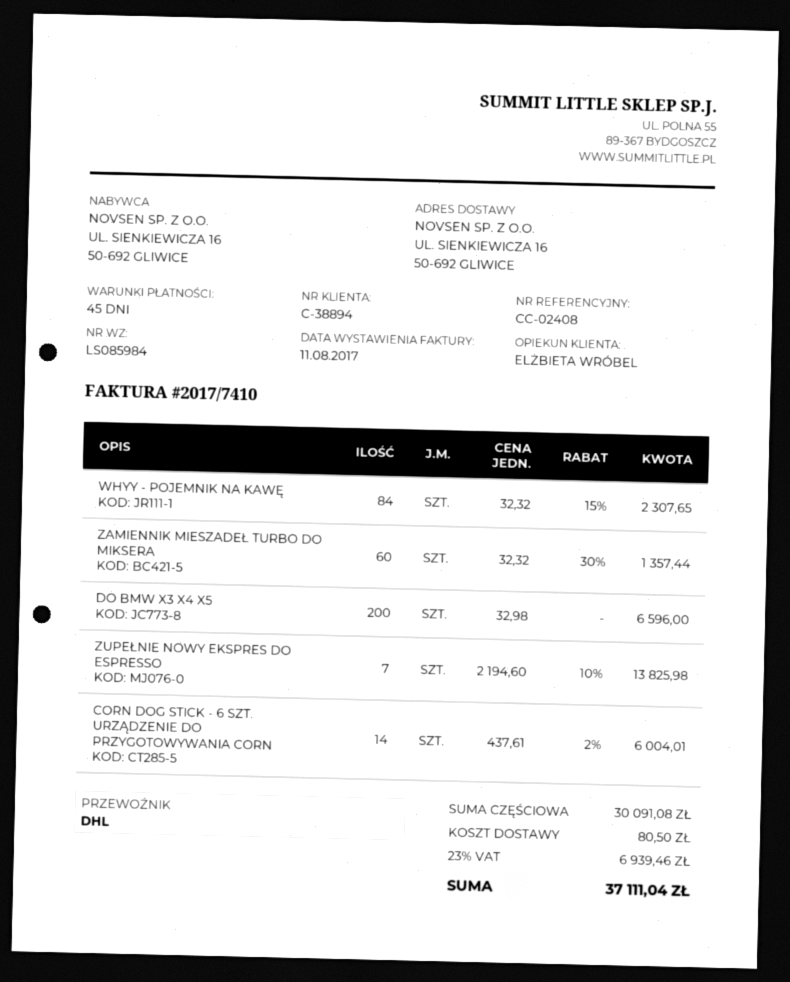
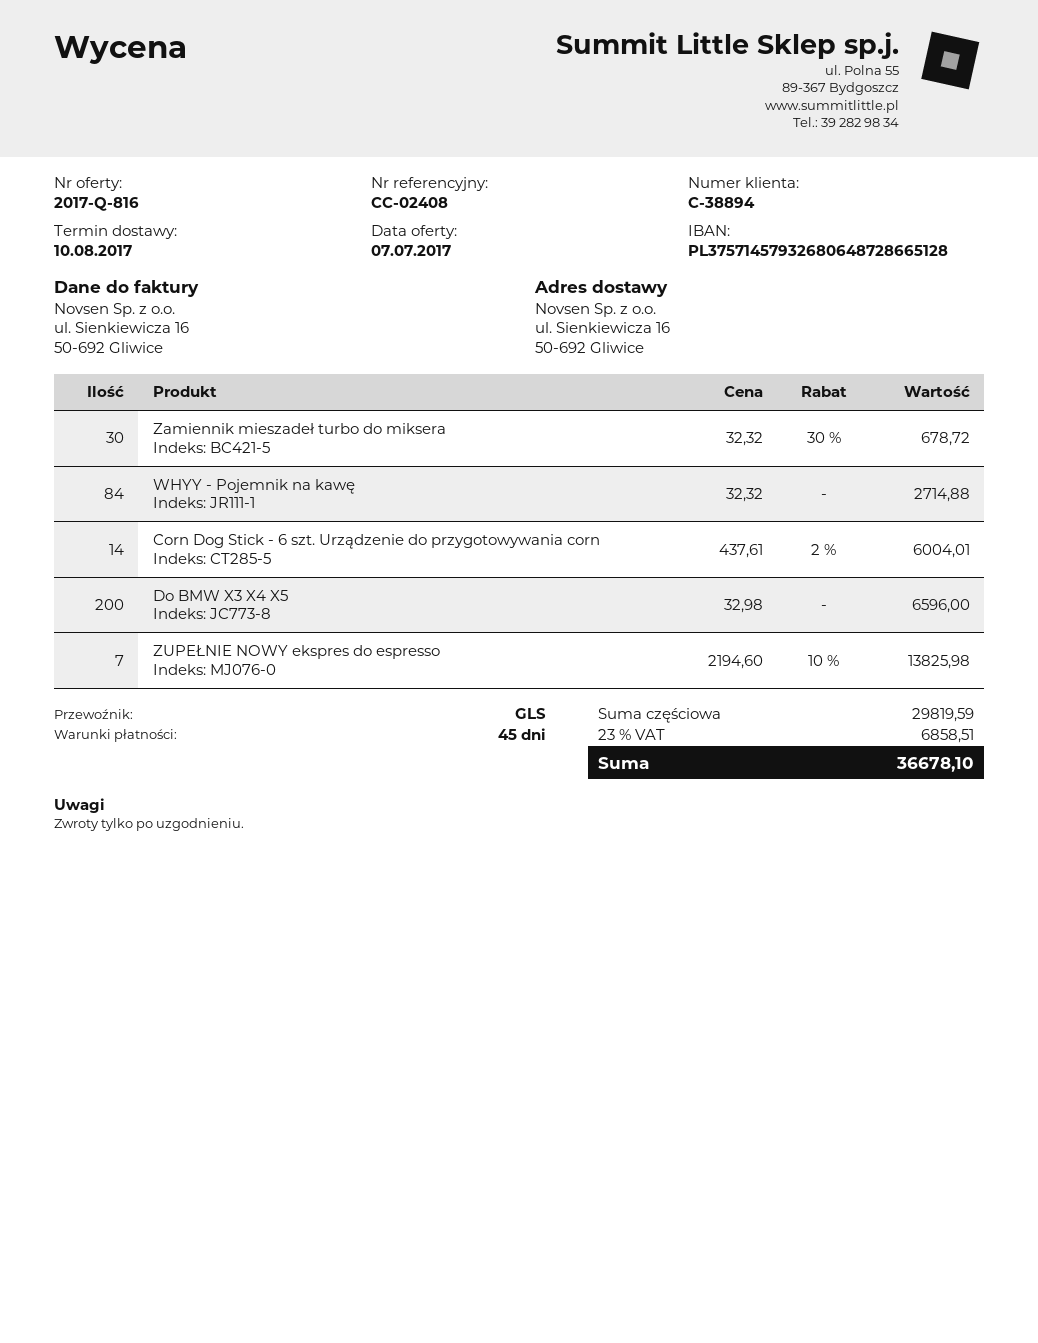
shipping method: DHL -> GLS
WHYY - POJEMNIK NA KAWĘ: 84 x 32.32 - 15% = 2307.65 -> 84 x 32.32 = 2714.88
ZAMIENNIK MIESZADEŁ TURBO DO MIKSERA: 60 x 32.32 - 30% = 1357.44 -> 30 x 32.32 - 30% = 678.72
subtotal: 30091.08 -> 29819.59
shipping: 80.50 -> none
tax: 23% = 6939.46 -> 23% = 6858.51
total: 37111.04 -> 36678.10

